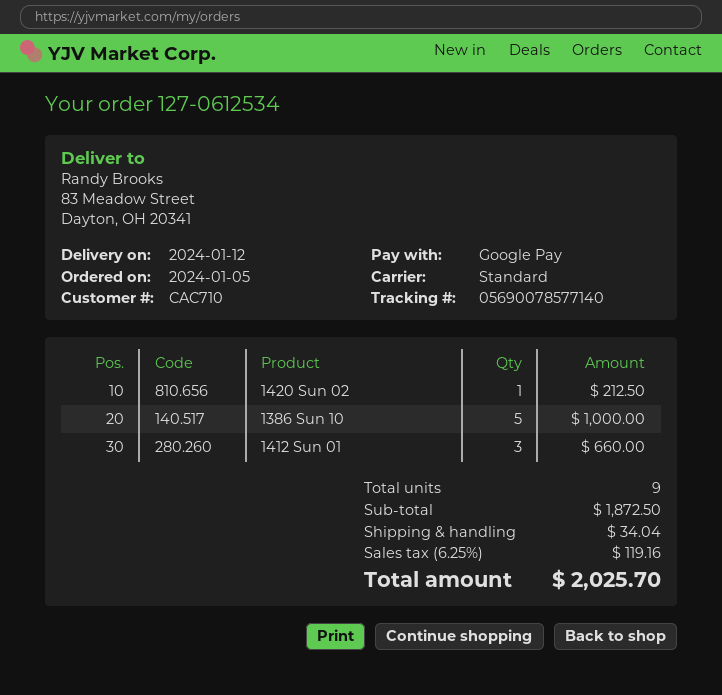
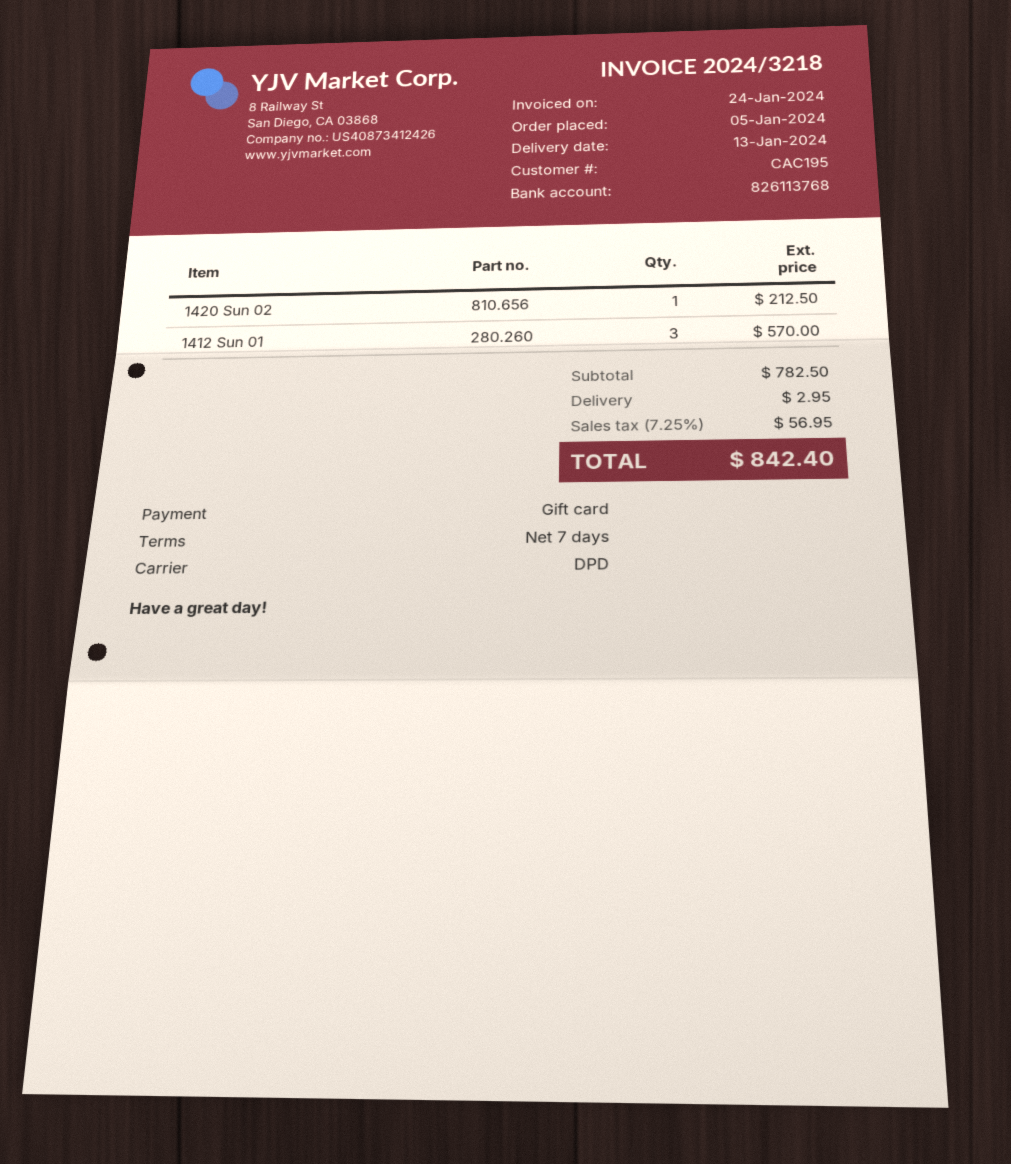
delivery date: 2024-01-12 -> 2024-01-13
customer number: CAC710 -> CAC195
payment method: Google Pay -> gift card
shipping method: standard -> DPD
1386 Sun 10: 5 for 1000.00 -> none
1412 Sun 01: 3 for 660.00 -> 3 for 570.00
subtotal: 1872.50 -> 782.50
shipping: 34.04 -> 2.95
tax: 6.25% = 119.16 -> 7.25% = 56.95
total: 2025.70 -> 842.40

